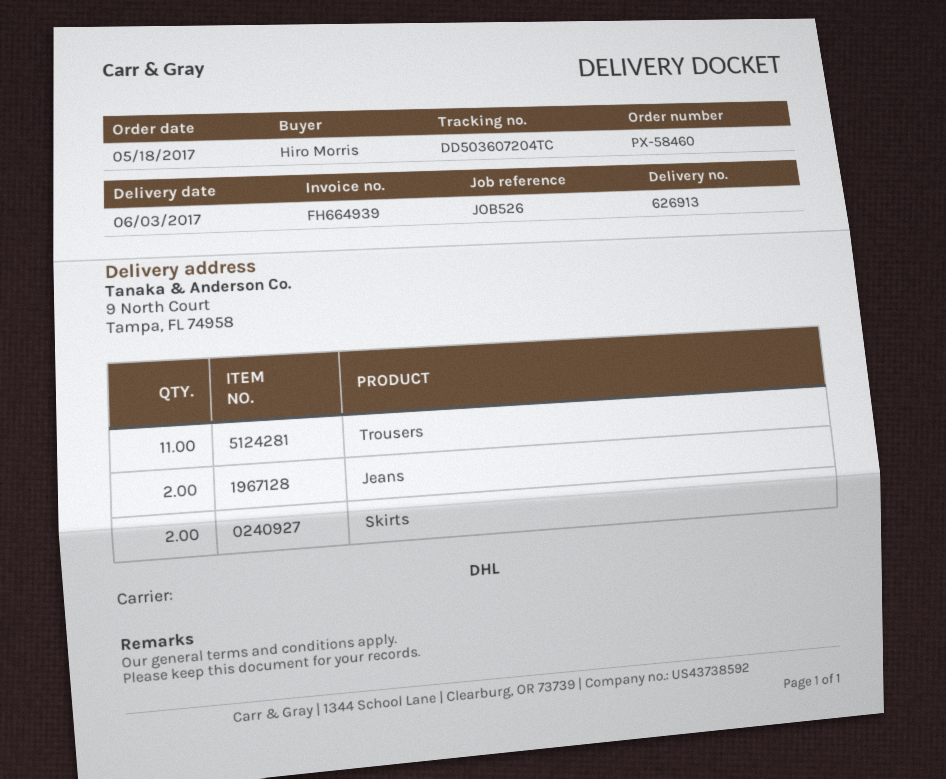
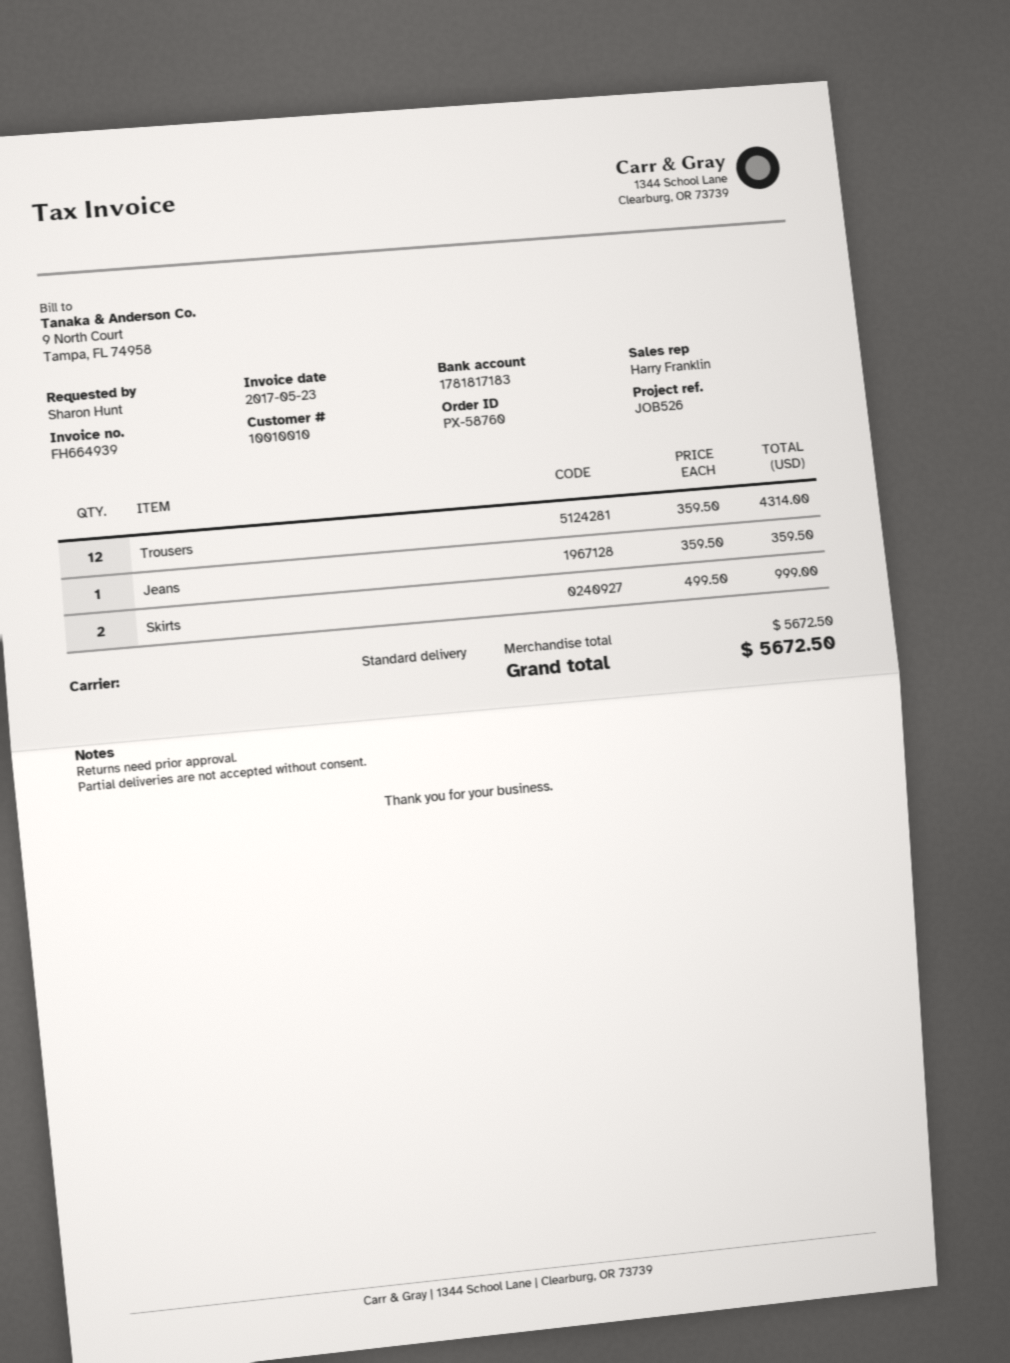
order number: PX-58460 -> PX-58760
ordered by: Hiro Morris -> Sharon Hunt
shipping method: DHL -> standard
Trousers: 11 -> 12
Jeans: 2 -> 1

